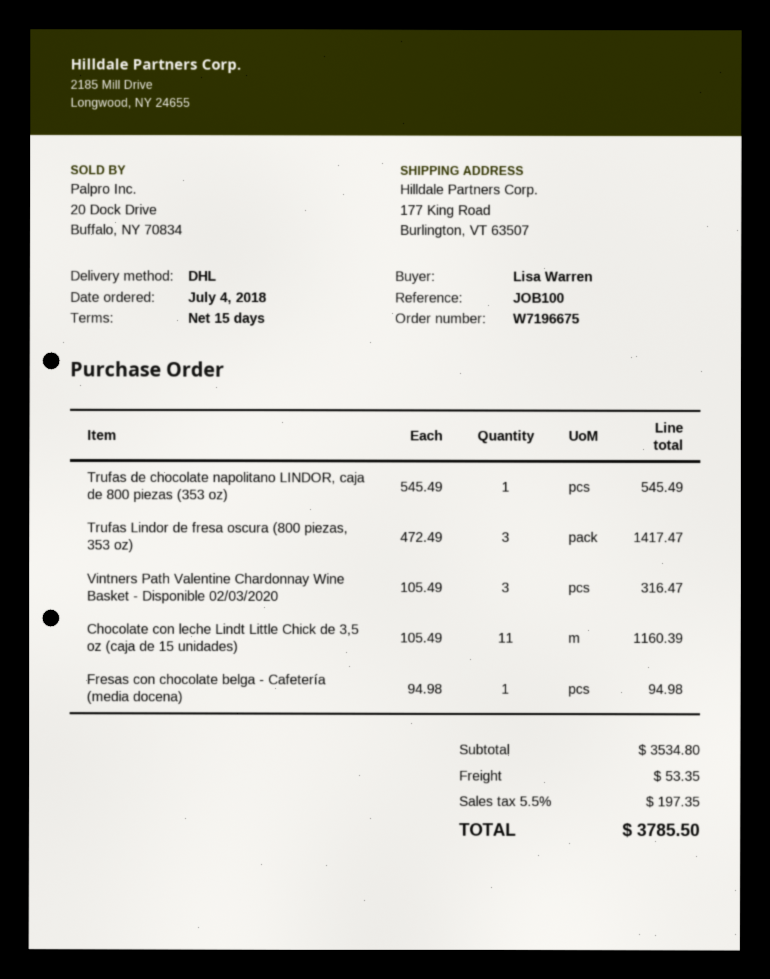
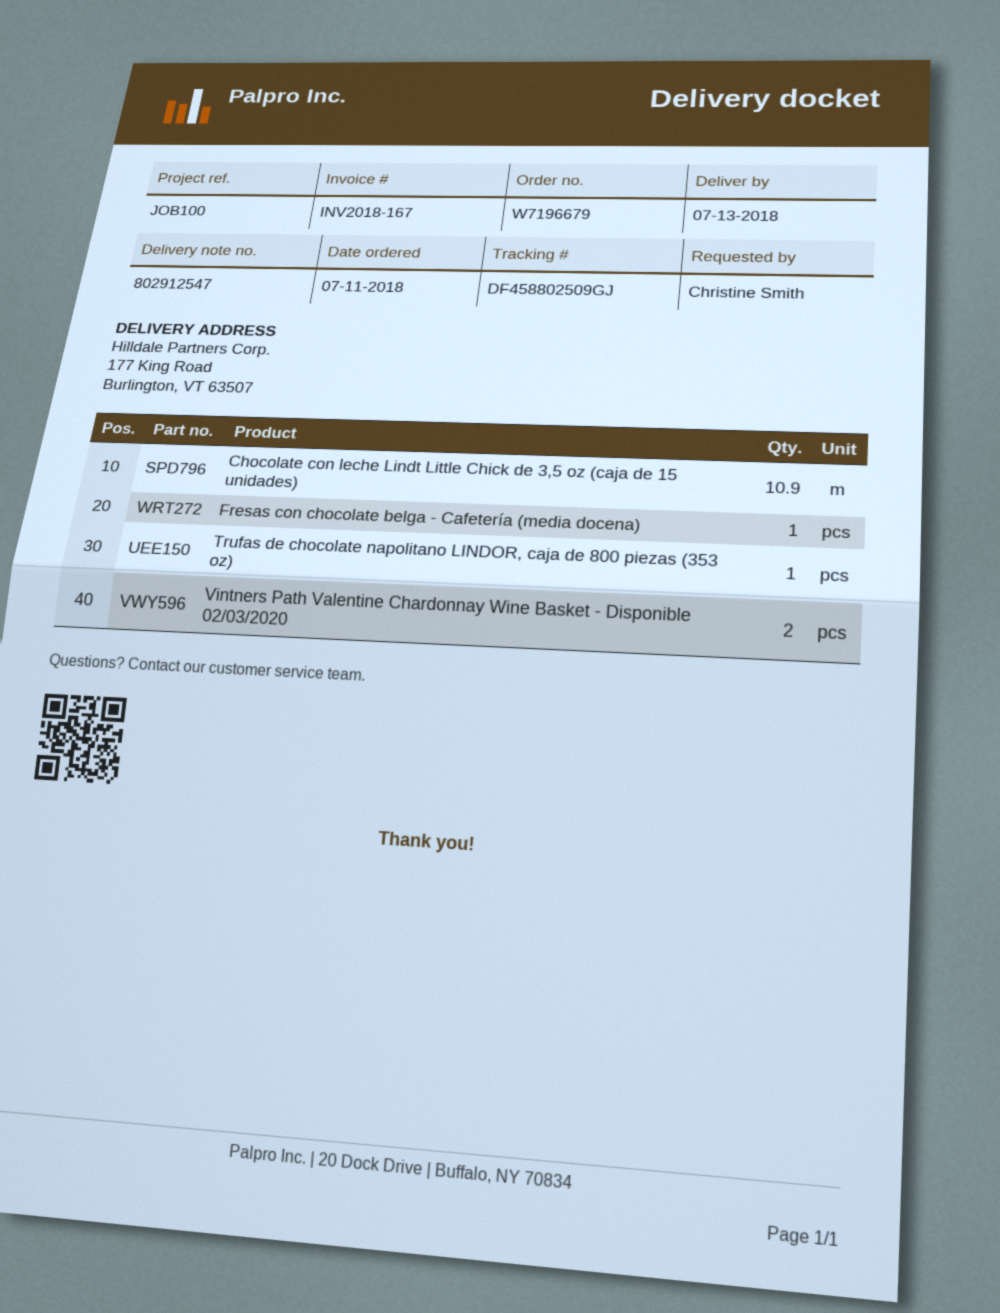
order number: W7196675 -> W7196679
order date: 2018-07-04 -> 2018-07-11
ordered by: Lisa Warren -> Christine Smith
Trufas Lindor de fresa oscura (800 piezas, 353 oz): 3 -> none
Vintners Path Valentine Chardonnay Wine Basket - Disponible 02/03/2020: 3 -> 2
Chocolate con leche Lindt Little Chick de 3,5 oz (caja de 15 unidades): 11 -> 10.9

